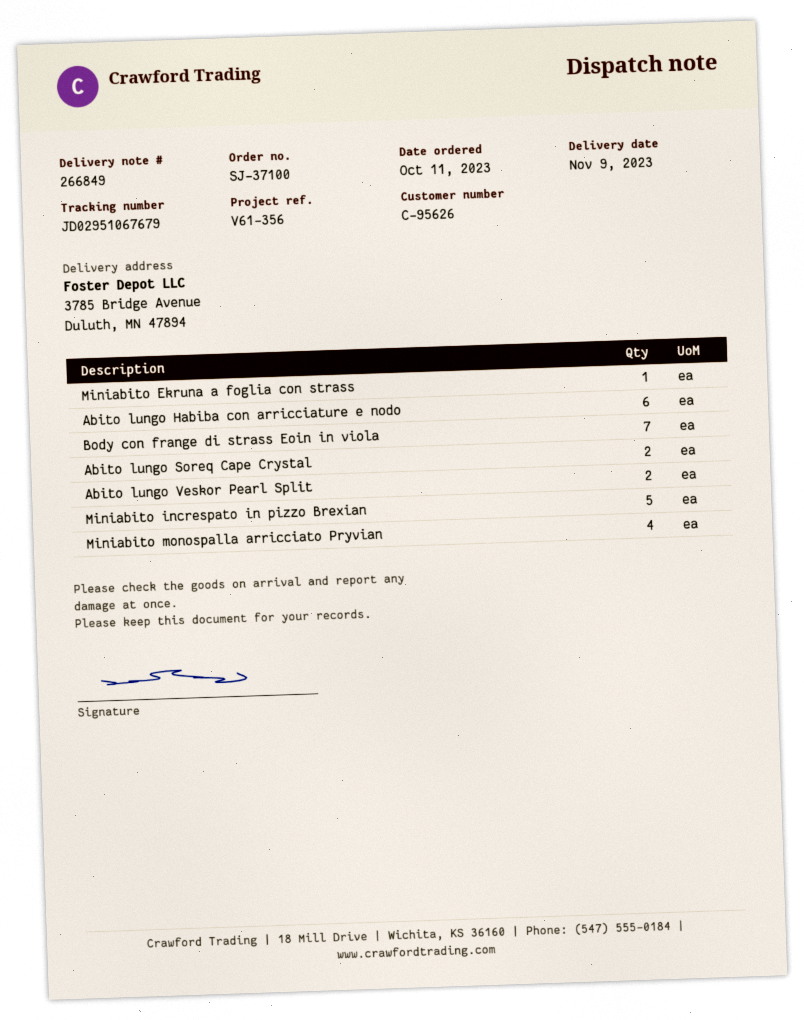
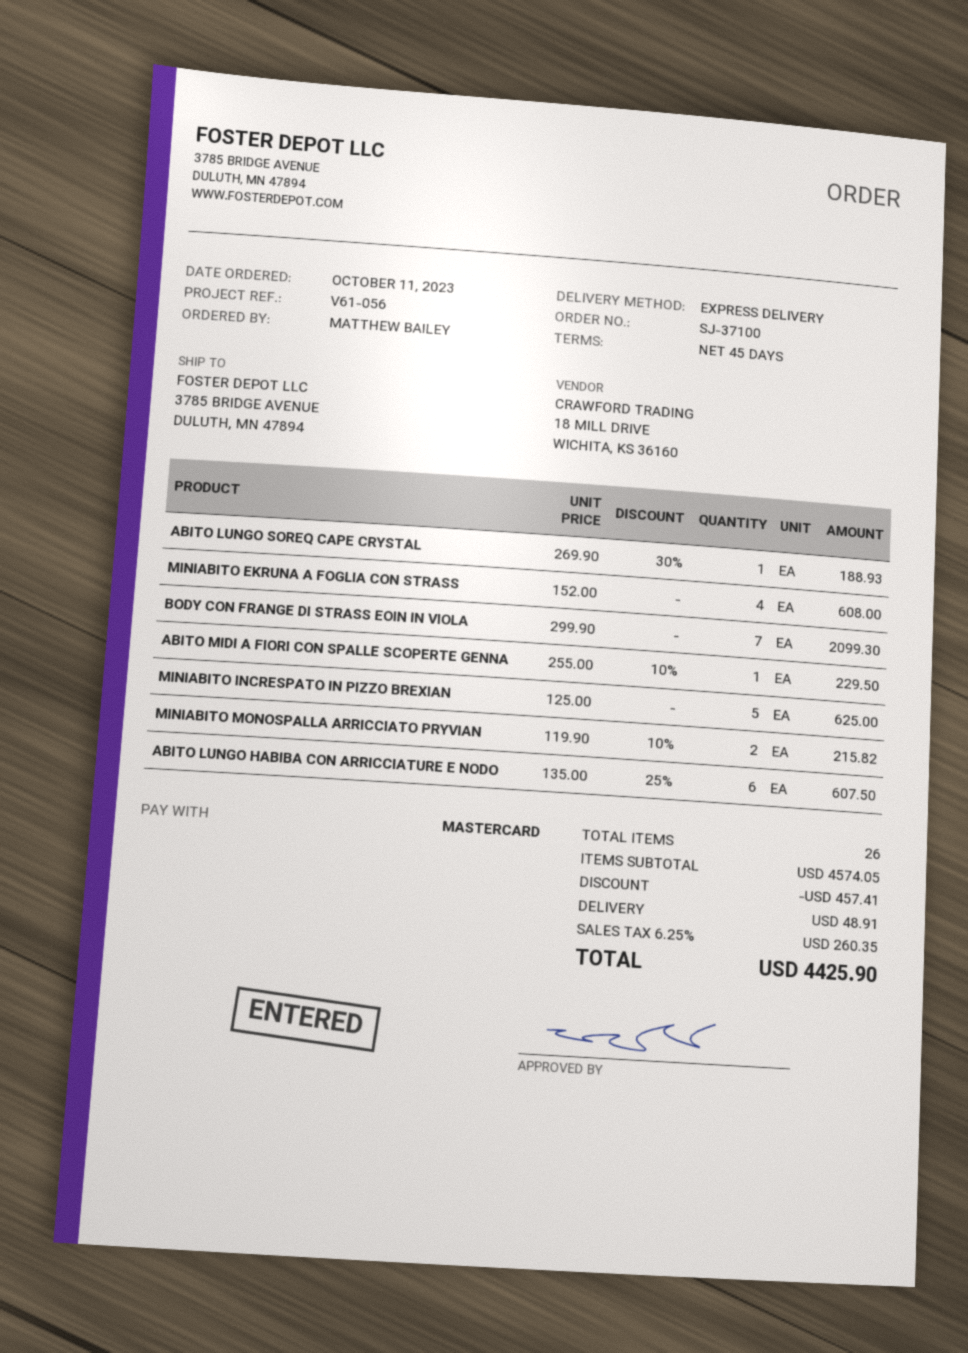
reference: V61-356 -> V61-056
Miniabito Ekruna a foglia con strass: 1 -> 4
Abito lungo Soreq Cape Crystal: 2 -> 1
Abito lungo Veskor Pearl Split: 2 -> none
Miniabito monospalla arricciato Pryvian: 4 -> 2
ABITO MIDI A FIORI CON SPALLE SCOPERTE GENNA: none -> 1

